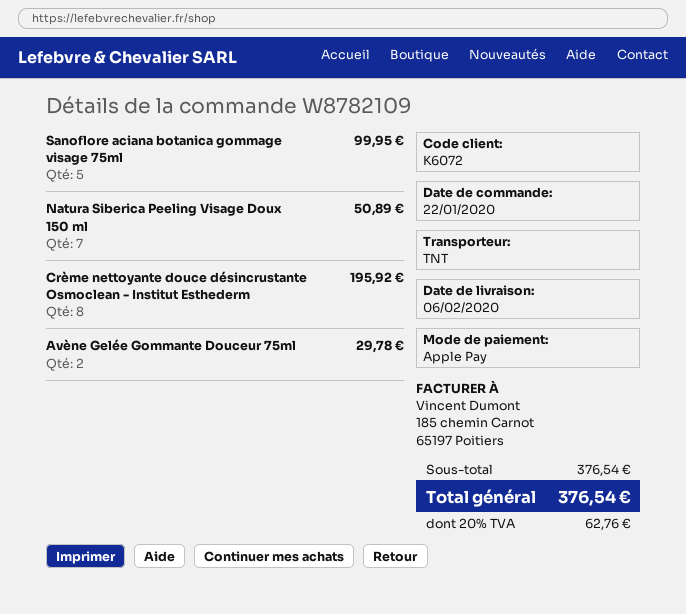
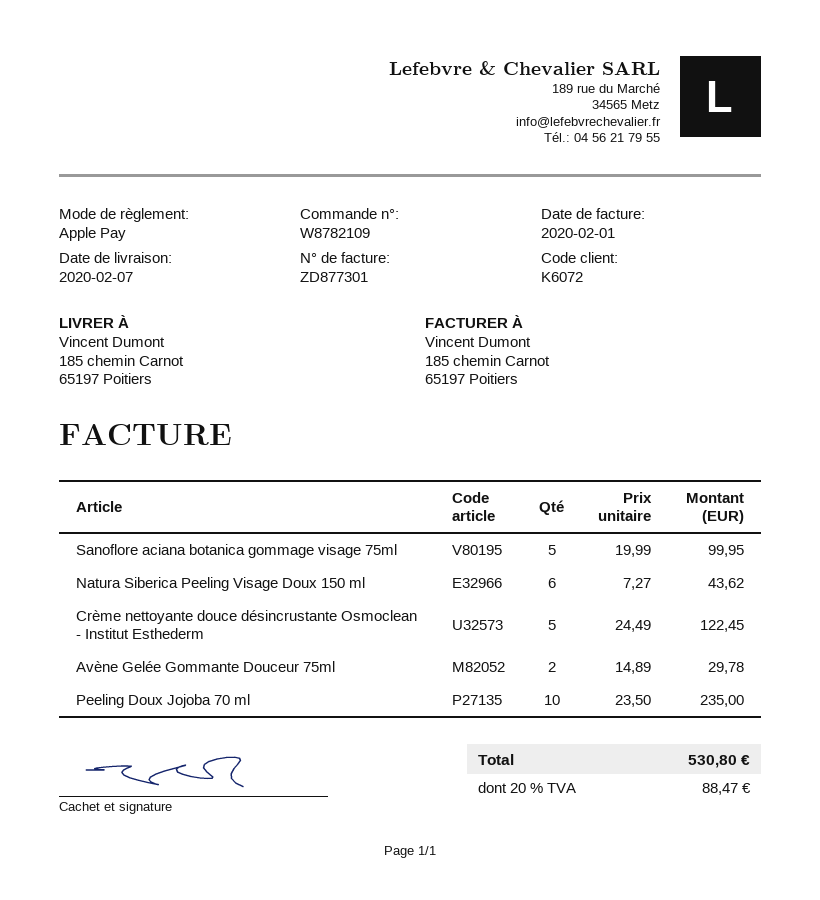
delivery date: 2020-02-06 -> 2020-02-07
Natura Siberica Peeling Visage Doux 150 ml: 7 for 50.89 -> 6 for 43.62
Crème nettoyante douce désincrustante Osmoclean - Institut Esthederm: 8 for 195.92 -> 5 for 122.45
Peeling Doux Jojoba 70 ml: none -> 10 for 235.00
tax: 20% = 62.76 -> 20% = 88.47
total: 376.54 -> 530.80

